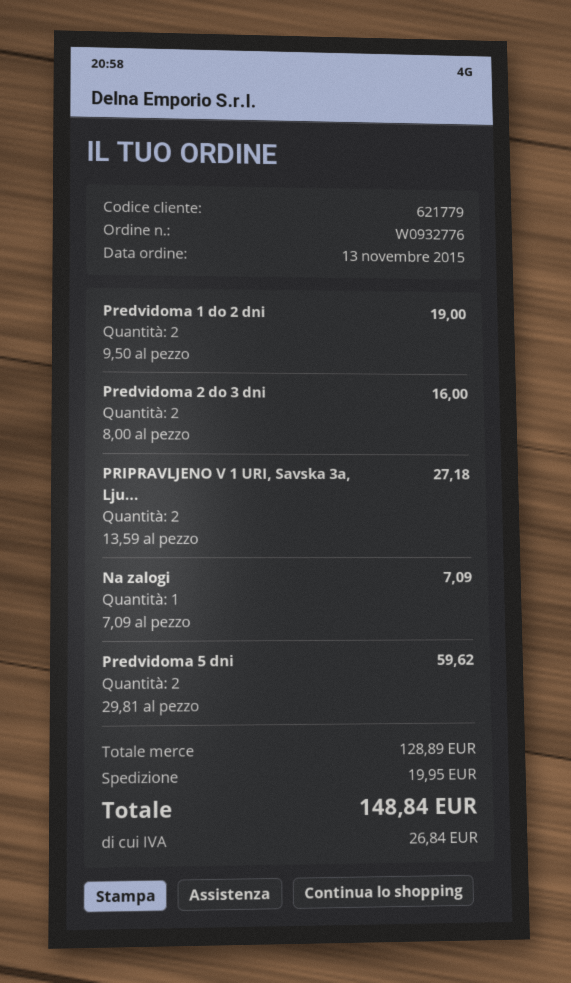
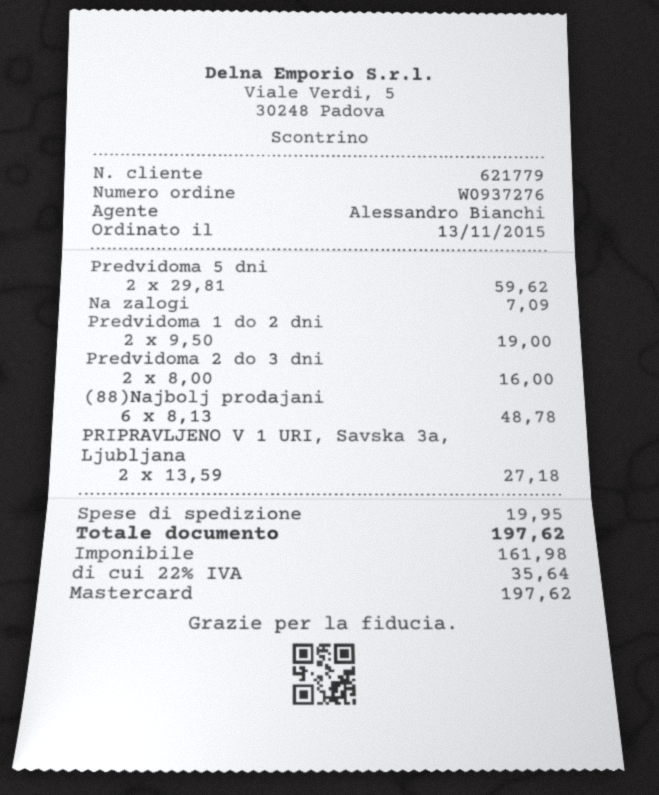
order number: W0932776 -> W0937276
(88)Najbolj prodajani: none -> 6 x 8.13 = 48.78
tax: 26.84 -> 35.64
total: 148.84 -> 197.62

